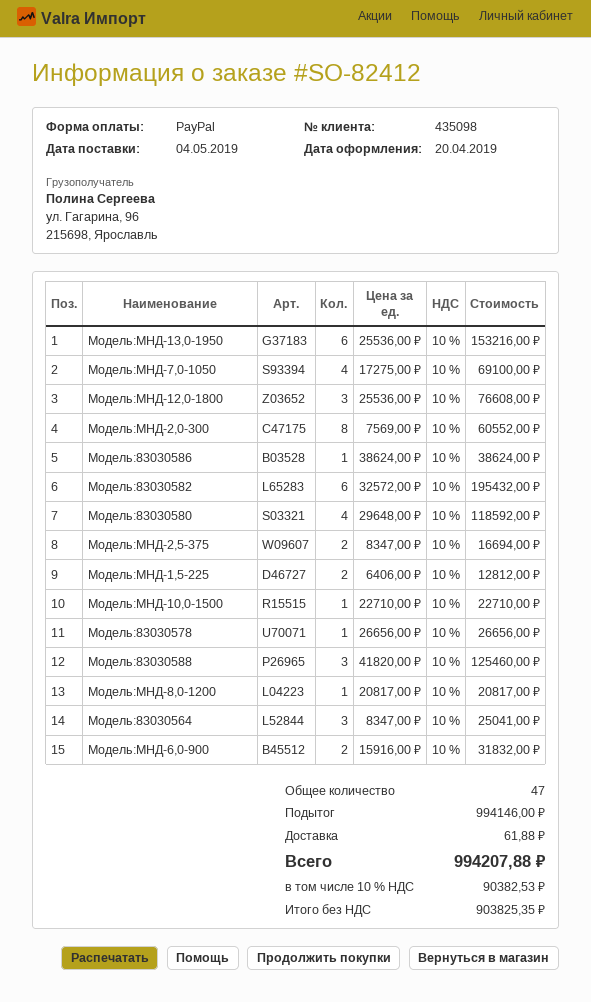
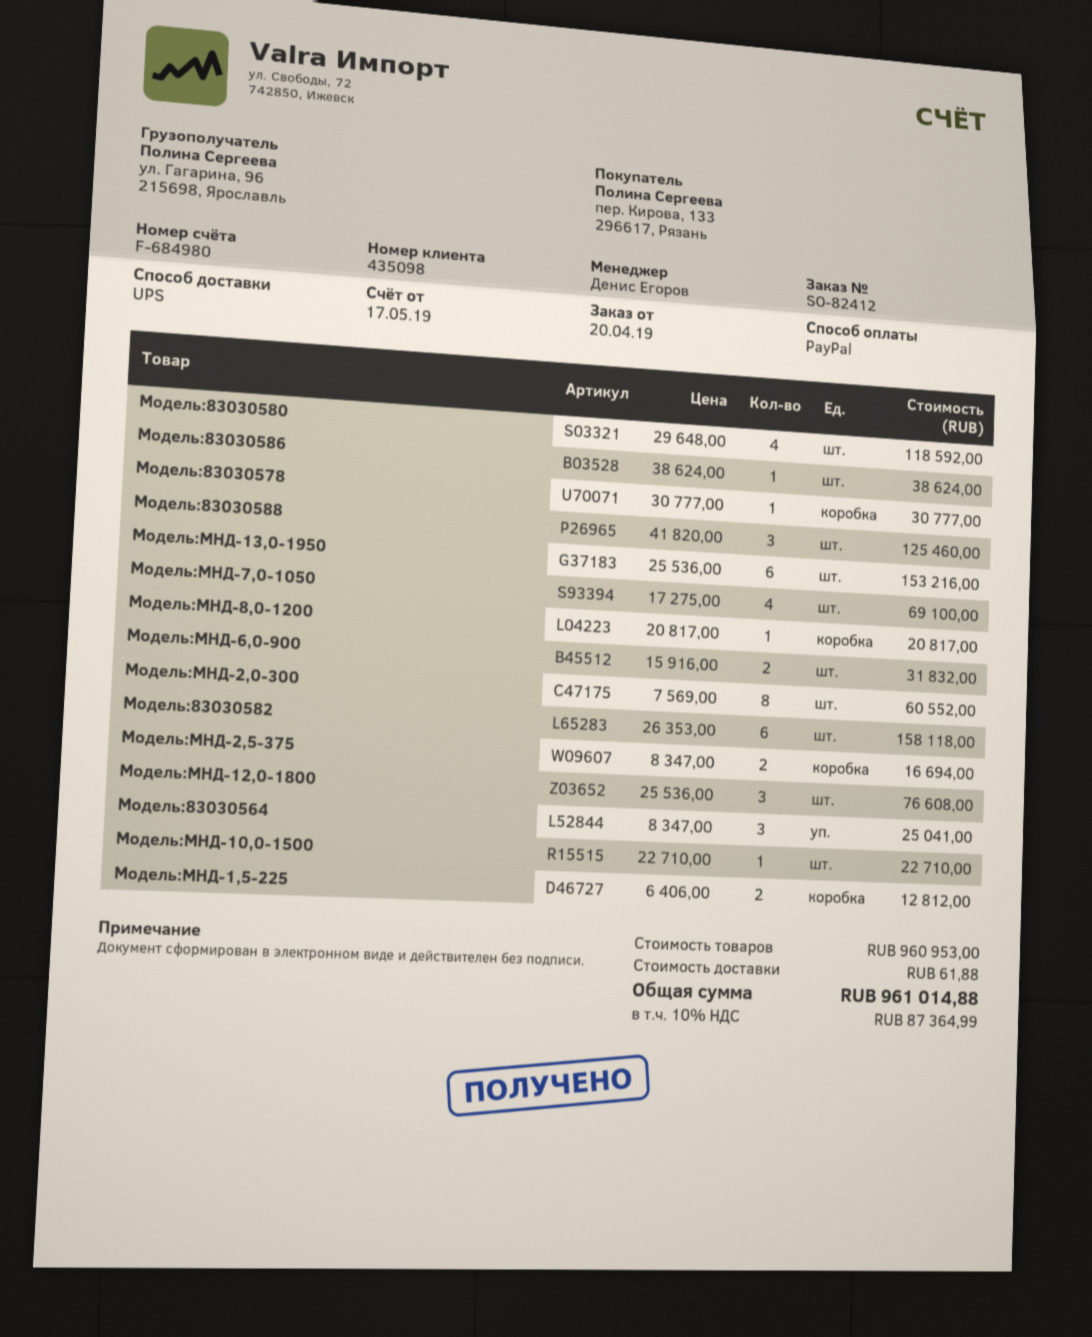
Модель:83030582: 6 x 32572.00 = 195432.00 -> 6 x 26353.00 = 158118.00
Модель:83030578: 1 x 26656.00 = 26656.00 -> 1 x 30777.00 = 30777.00
subtotal: 994146.00 -> 960953.00
tax: 10% = 90382.53 -> 10% = 87364.99
total: 994207.88 -> 961014.88

